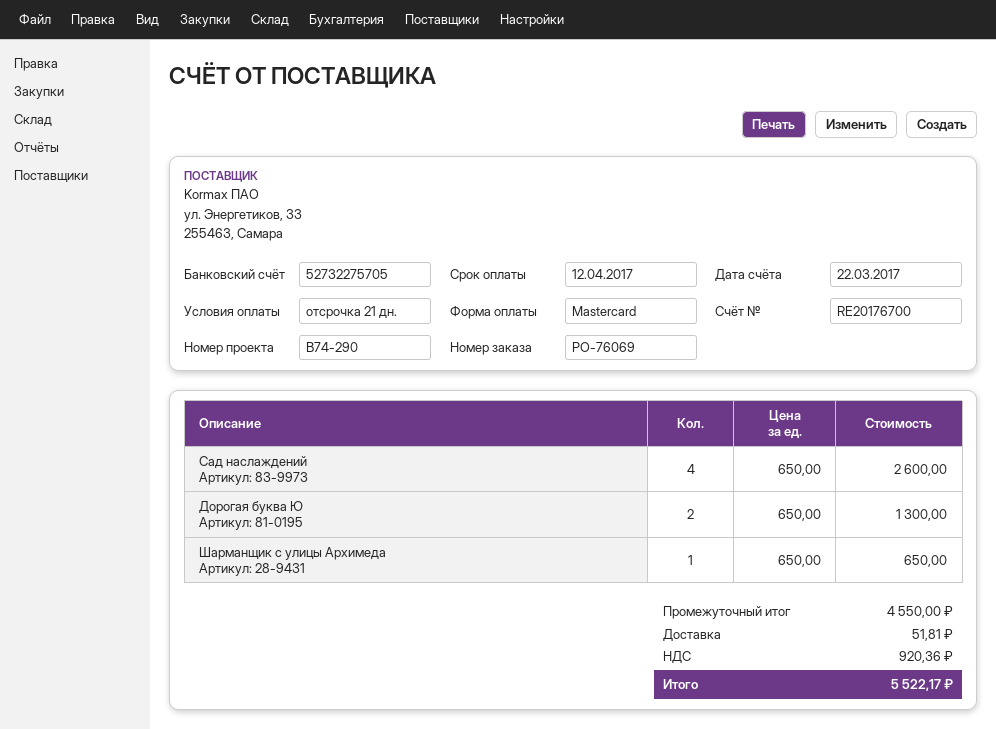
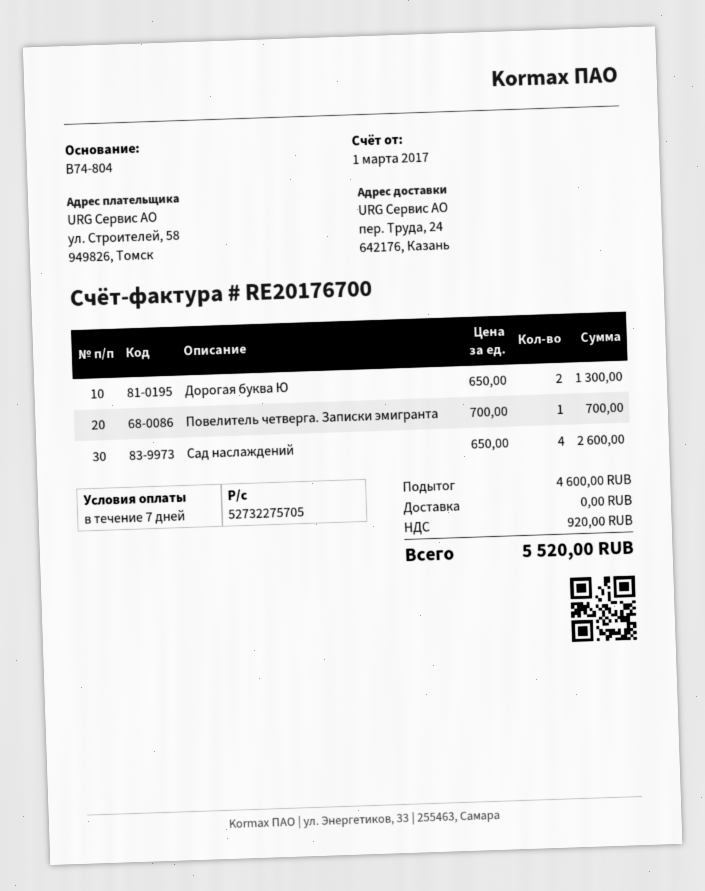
invoice date: 2017-03-22 -> 2017-03-01
payment terms: 21 days -> 7 days
reference: B74-290 -> B74-804
Шарманщик с улицы Архимеда: 1 x 650.00 = 650.00 -> none
Повелитель четверга. Записки эмигранта: none -> 1 x 700.00 = 700.00
subtotal: 4550.00 -> 4600.00
shipping: 51.81 -> 0.00
tax: 920.36 -> 920.00
total: 5522.17 -> 5520.00

